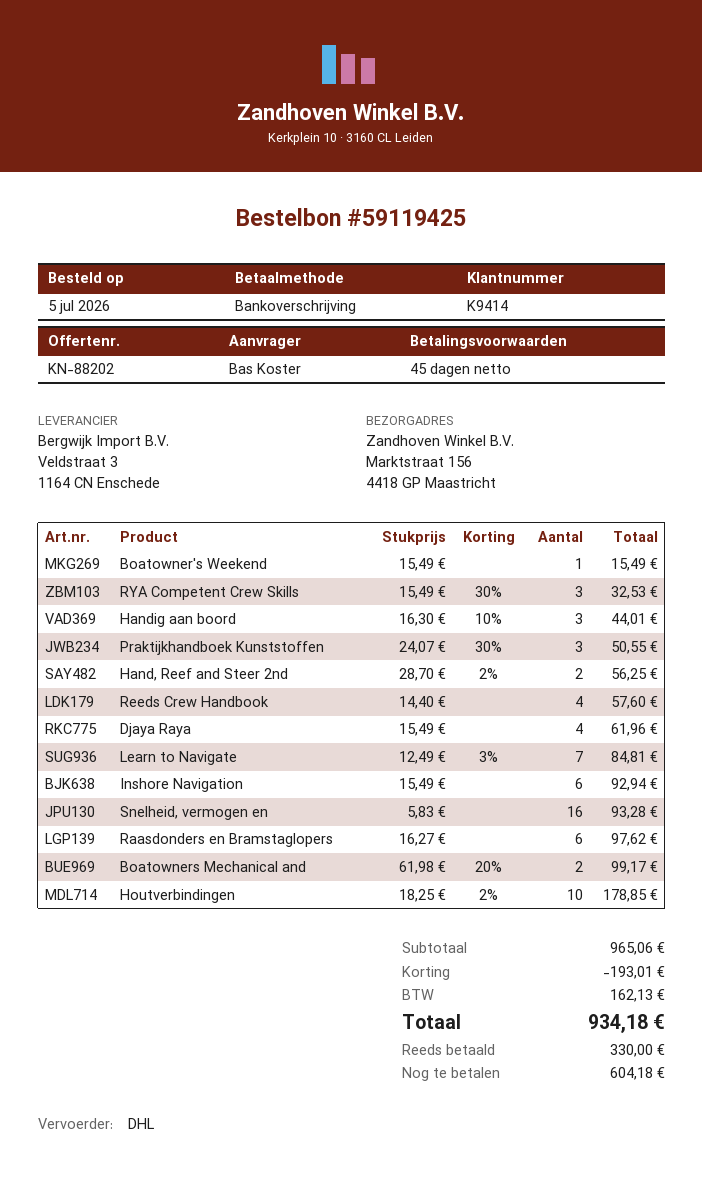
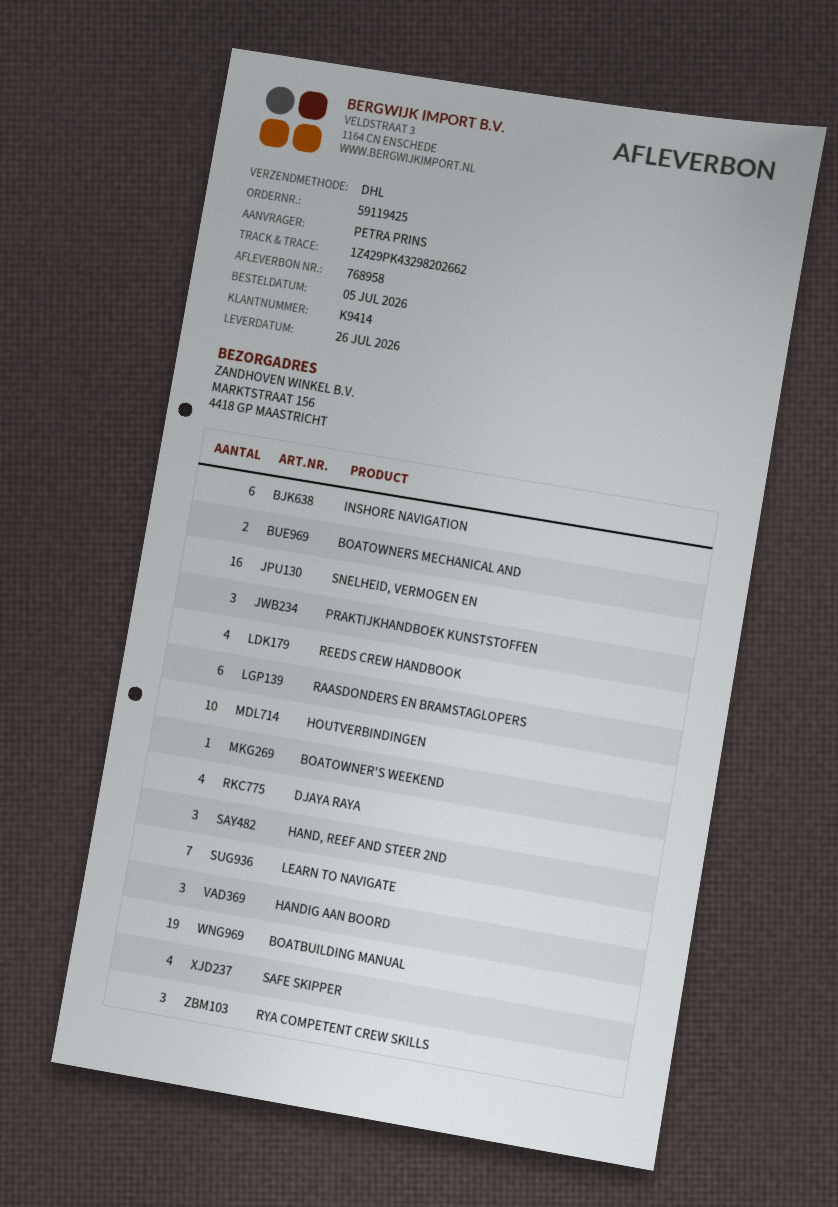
ordered by: Bas Koster -> PETRA PRINS
Hand, Reef and Steer 2nd: 2 -> 3
BOATBUILDING MANUAL: none -> 19
SAFE SKIPPER: none -> 4

